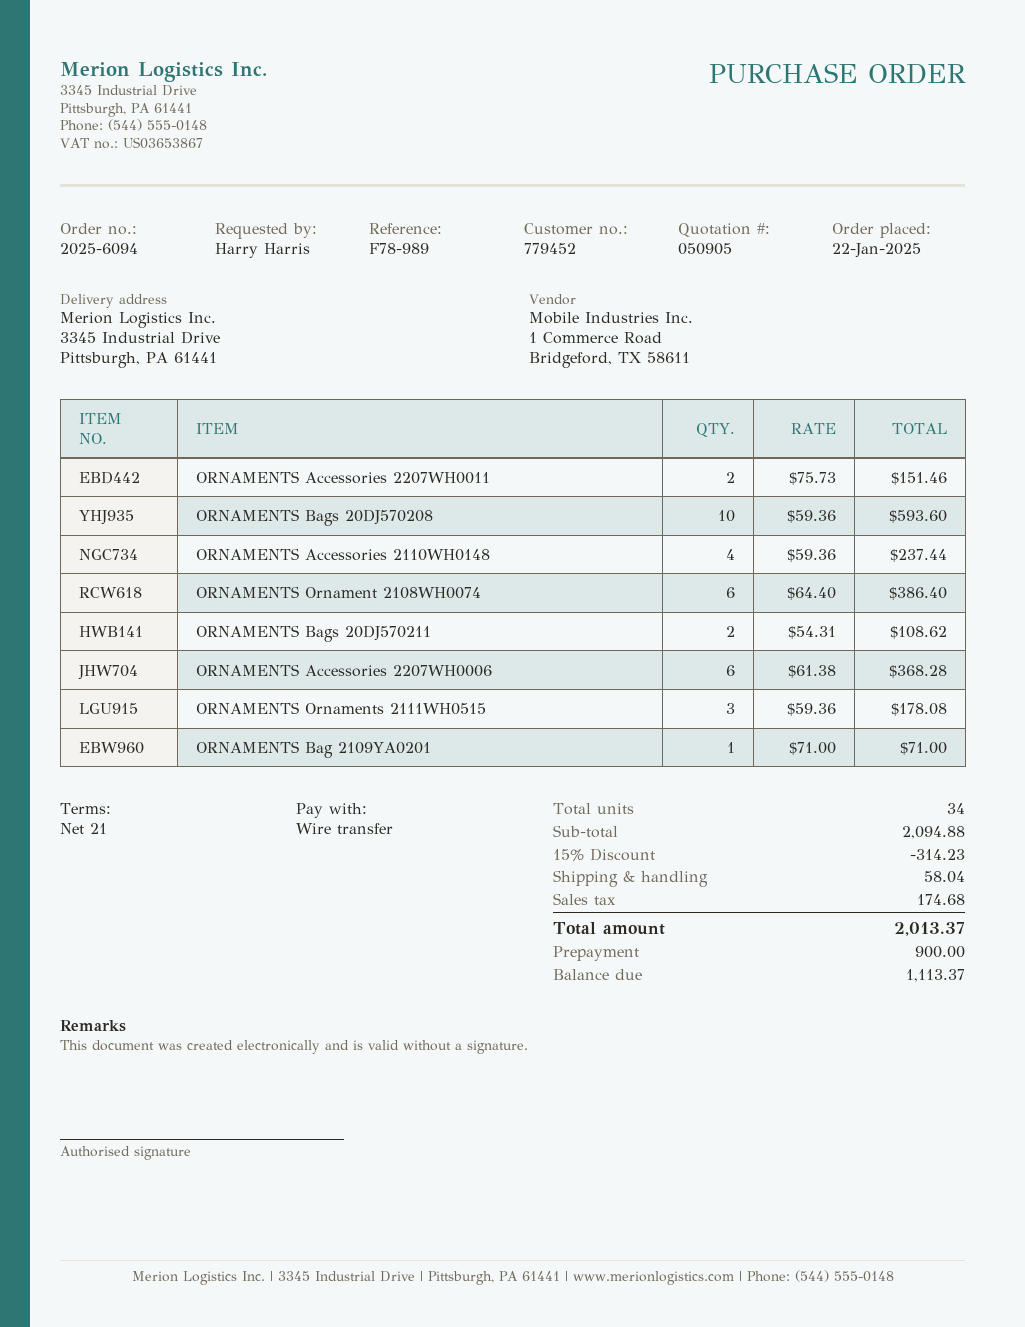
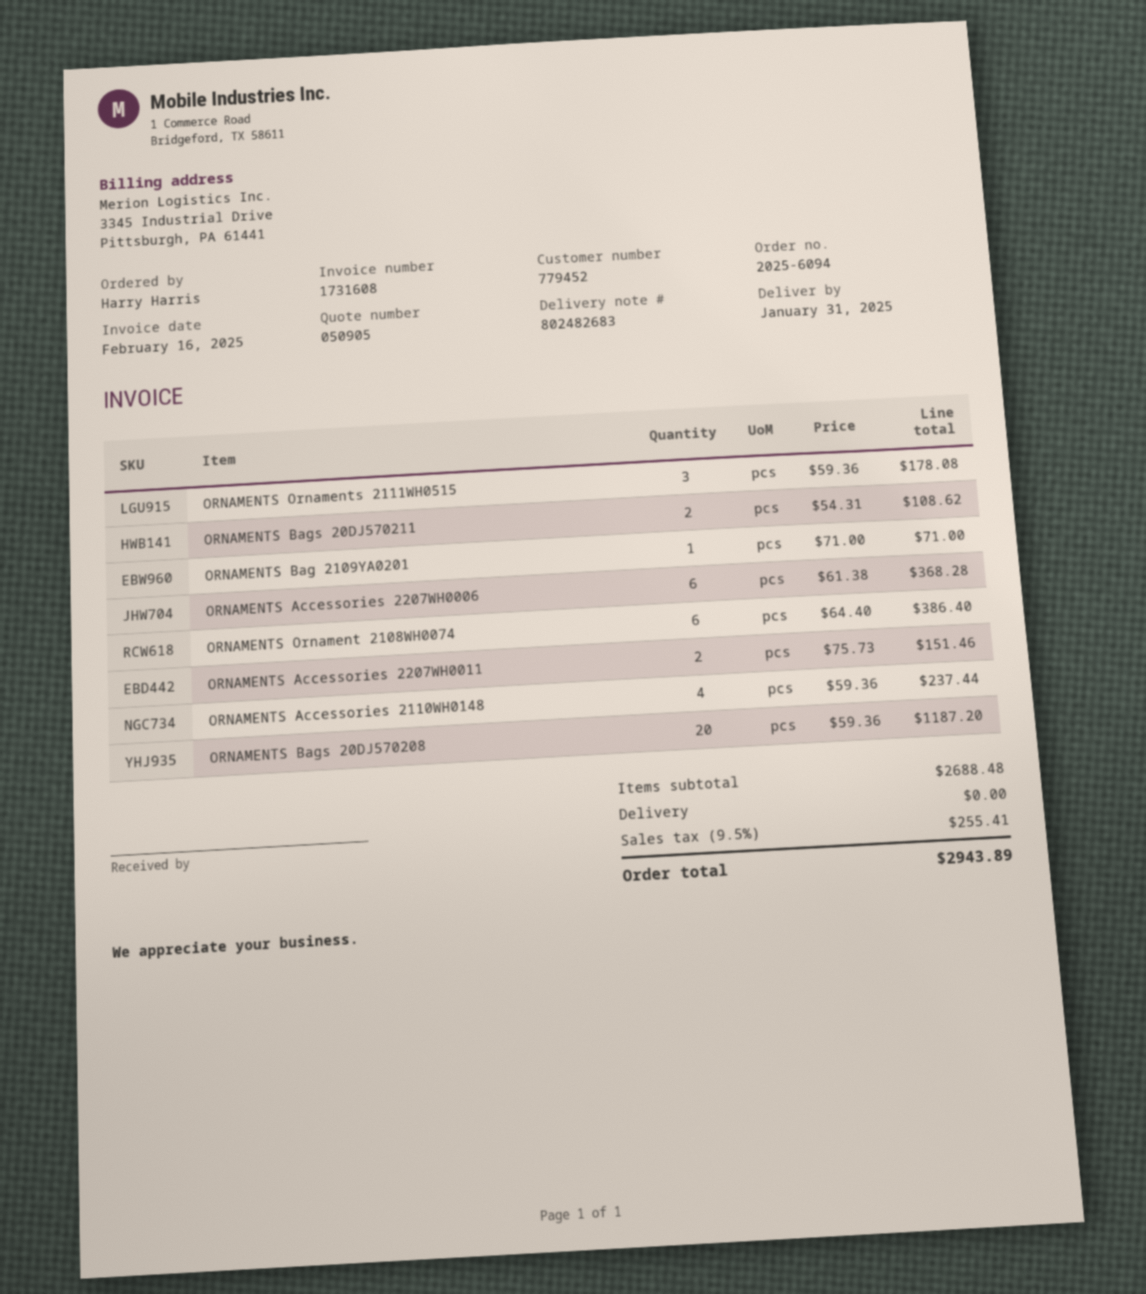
ORNAMENTS Bags 20DJ570208: 10 x 59.36 = 593.60 -> 20 x 59.36 = 1187.20
subtotal: 2094.88 -> 2688.48
discount: 15% = 314.23 -> none
shipping: 58.04 -> 0.00
tax: 174.68 -> 255.41
total: 2013.37 -> 2943.89

